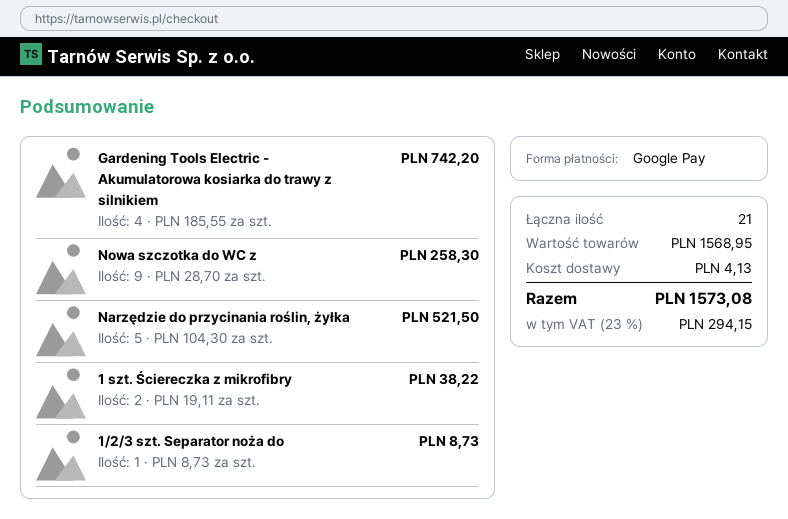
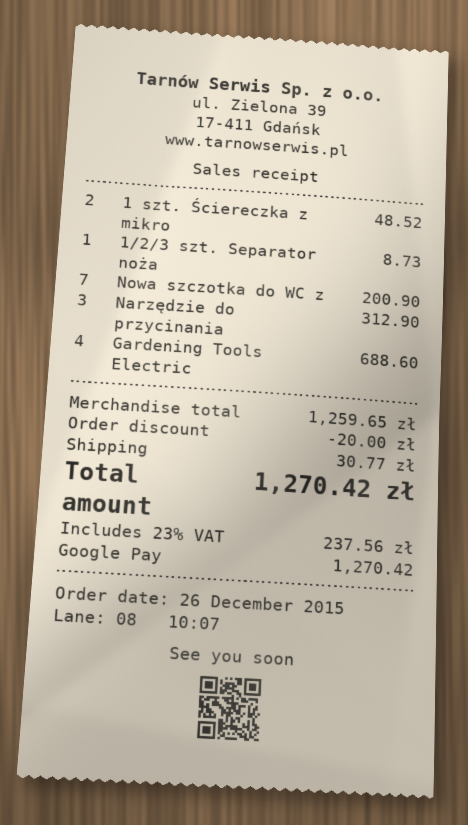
Gardening Tools Electric - Akumulatorowa kosiarka do trawy z silnikiem: 4 for 742.20 -> 4 for 688.60
Nowa szczotka do WC z: 9 for 258.30 -> 7 for 200.90
Narzędzie do przycinania roślin, żyłka: 5 for 521.50 -> 3 for 312.90
1 szt. Ściereczka z mikrofibry: 2 for 38.22 -> 2 for 48.52
subtotal: 1568.95 -> 1259.65
discount: none -> 20.00
shipping: 4.13 -> 30.77
tax: 23% = 294.15 -> 23% = 237.56
total: 1573.08 -> 1270.42

